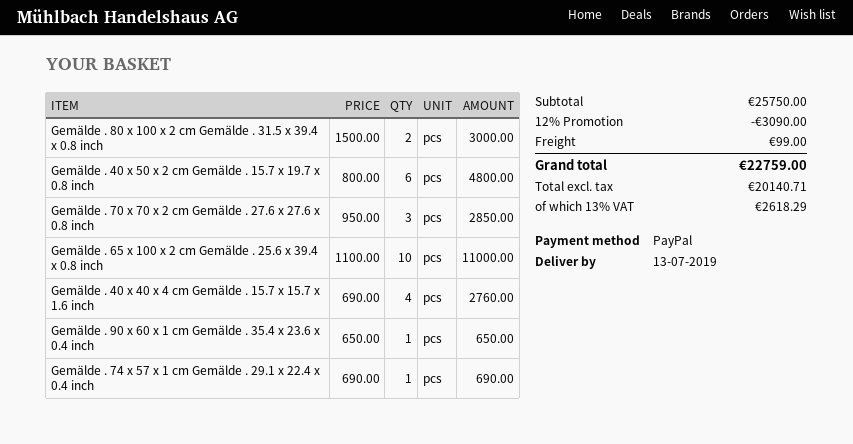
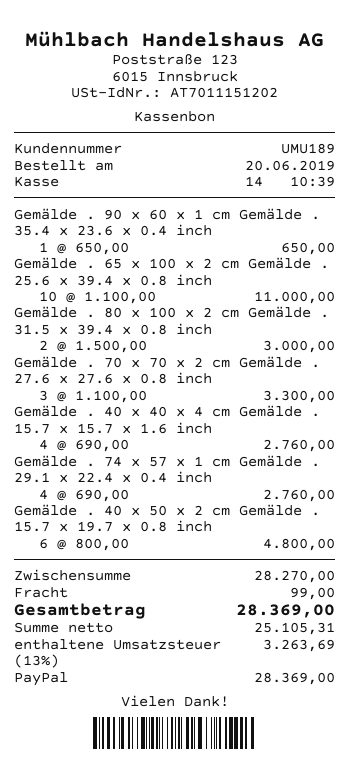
Gemälde . 70 x 70 x 2 cm Gemälde . 27.6 x 27.6 x 0.8 inch: 3 x 950.00 = 2850.00 -> 3 x 1100.00 = 3300.00
Gemälde . 74 x 57 x 1 cm Gemälde . 29.1 x 22.4 x 0.4 inch: 1 x 690.00 = 690.00 -> 4 x 690.00 = 2760.00
subtotal: 25750.00 -> 28270.00
discount: 12% = 3090.00 -> none
net: 20140.71 -> 25105.31
tax: 13% = 2618.29 -> 13% = 3263.69
total: 22759.00 -> 28369.00

